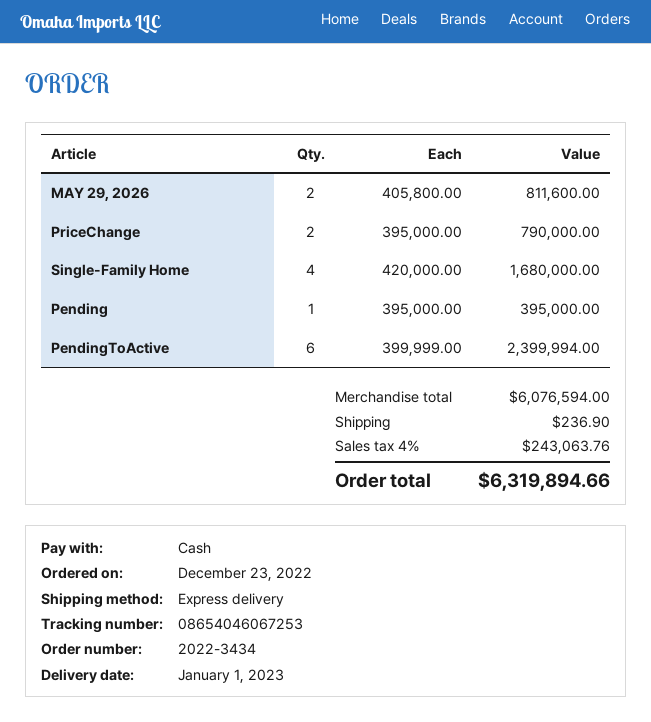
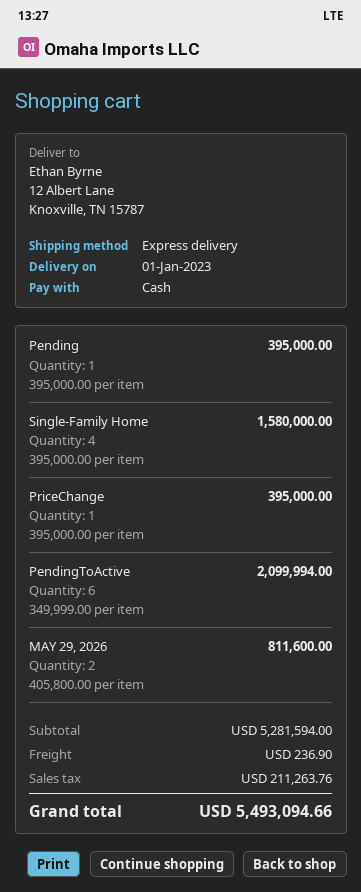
PriceChange: 2 x 395000.00 = 790000.00 -> 1 x 395000.00 = 395000.00
Single-Family Home: 4 x 420000.00 = 1680000.00 -> 4 x 395000.00 = 1580000.00
PendingToActive: 6 x 399999.00 = 2399994.00 -> 6 x 349999.00 = 2099994.00
subtotal: 6076594.00 -> 5281594.00
tax: 243063.76 -> 211263.76
total: 6319894.66 -> 5493094.66

